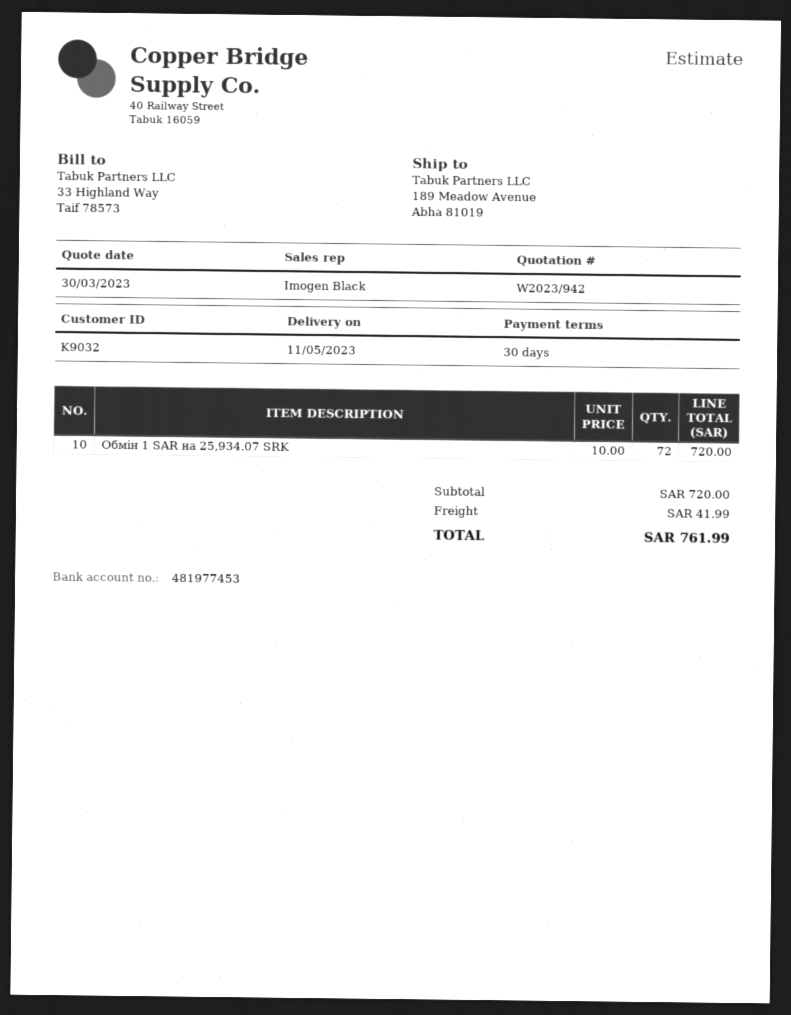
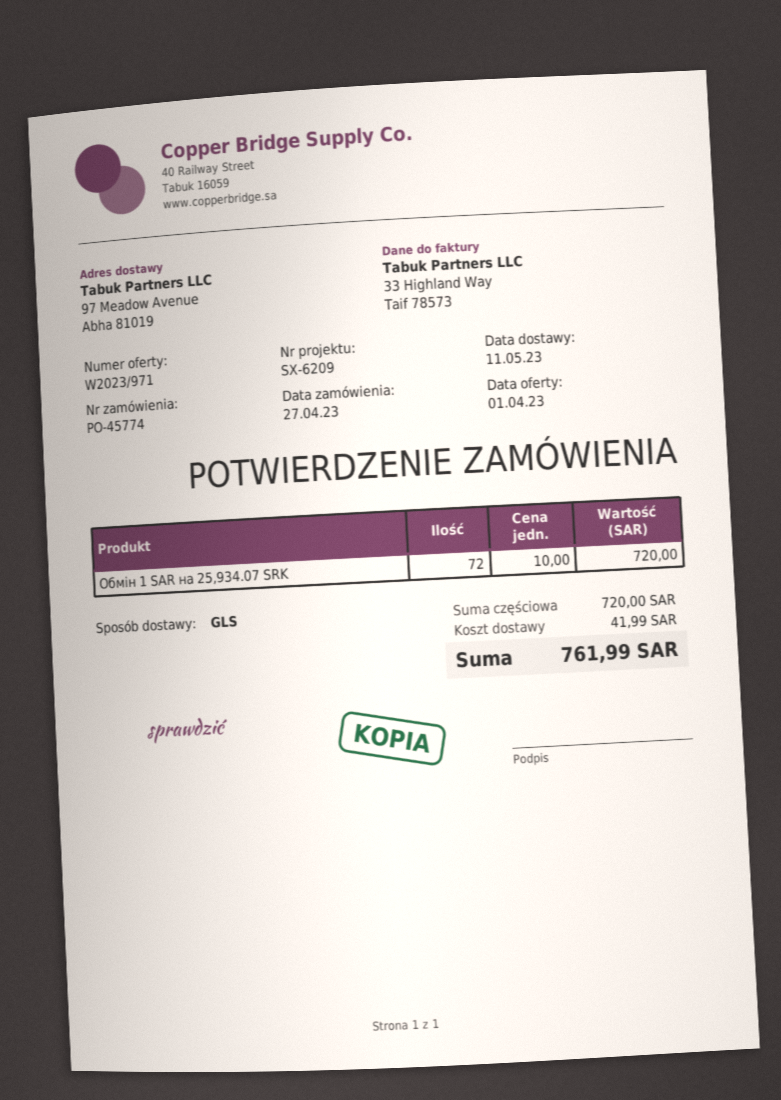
quote number: W2023/942 -> W2023/971
quote date: 2023-03-30 -> 2023-04-01
ship to: 189 Meadow Avenue, Abha 81019 -> 97 Meadow Avenue, Abha 81019

